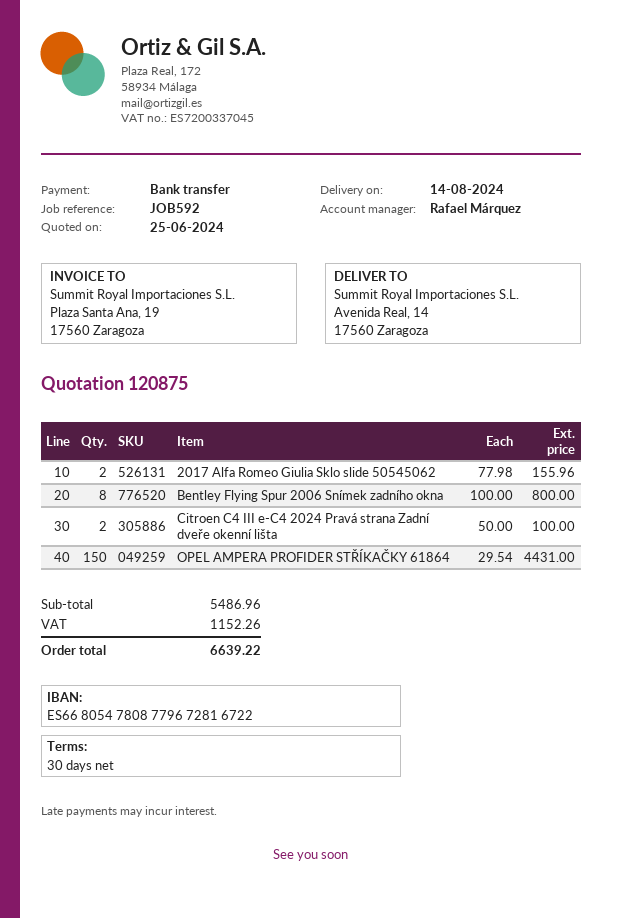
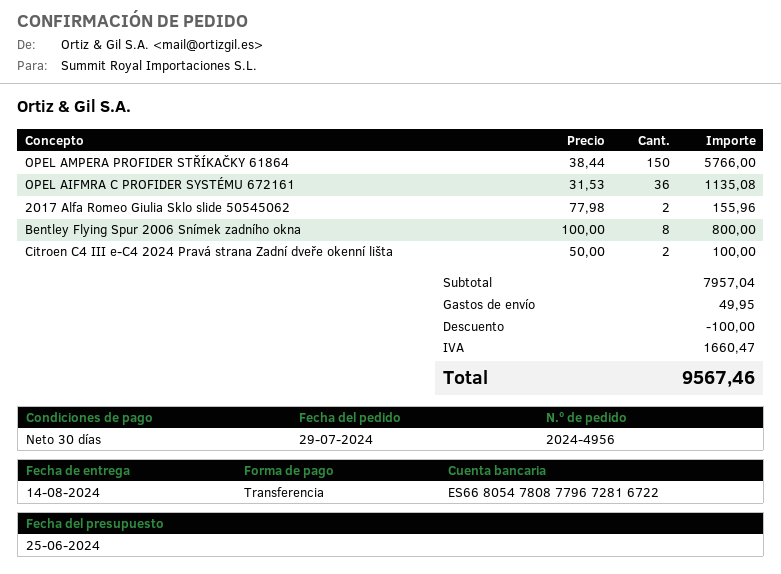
OPEL AMPERA PROFIDER STŘÍKAČKY 61864: 150 x 29.54 = 4431.00 -> 150 x 38.44 = 5766.00
OPEL AIFMRA C PROFIDER SYSTÉMU 672161: none -> 36 x 31.53 = 1135.08
subtotal: 5486.96 -> 7957.04
discount: none -> 100.00
shipping: none -> 49.95
tax: 1152.26 -> 1660.47
total: 6639.22 -> 9567.46

